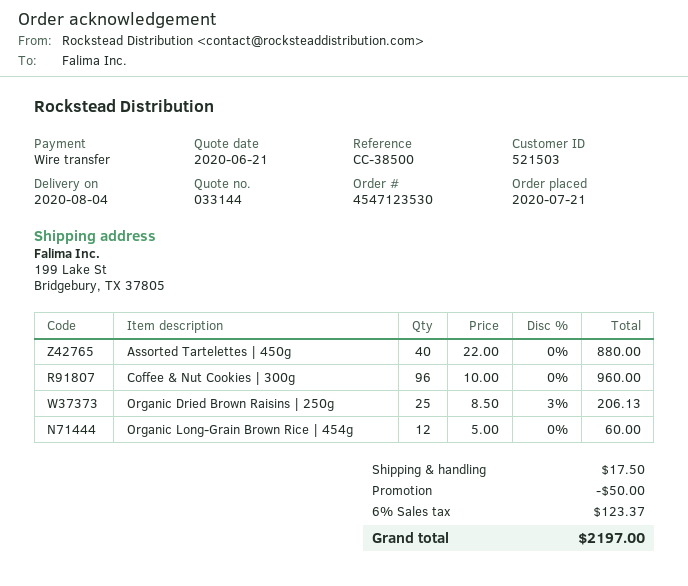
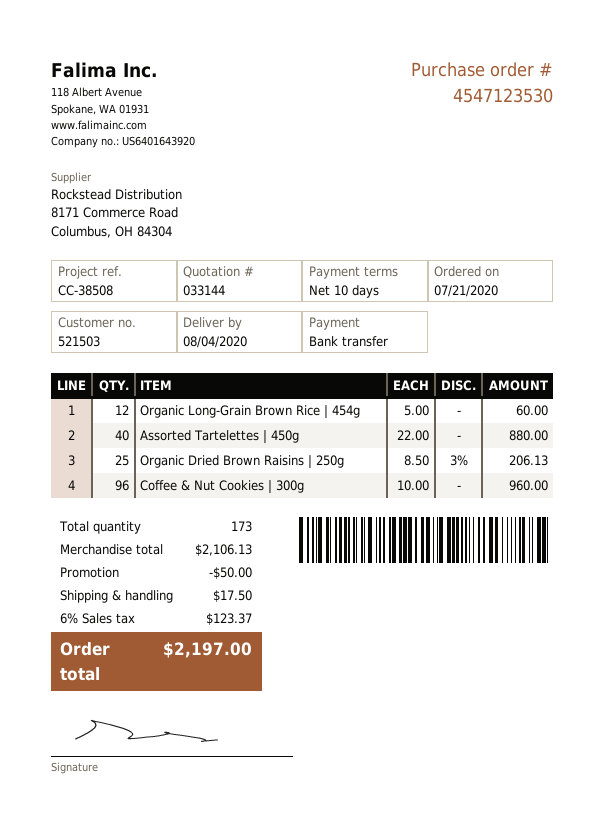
reference: CC-38500 -> CC-38508

